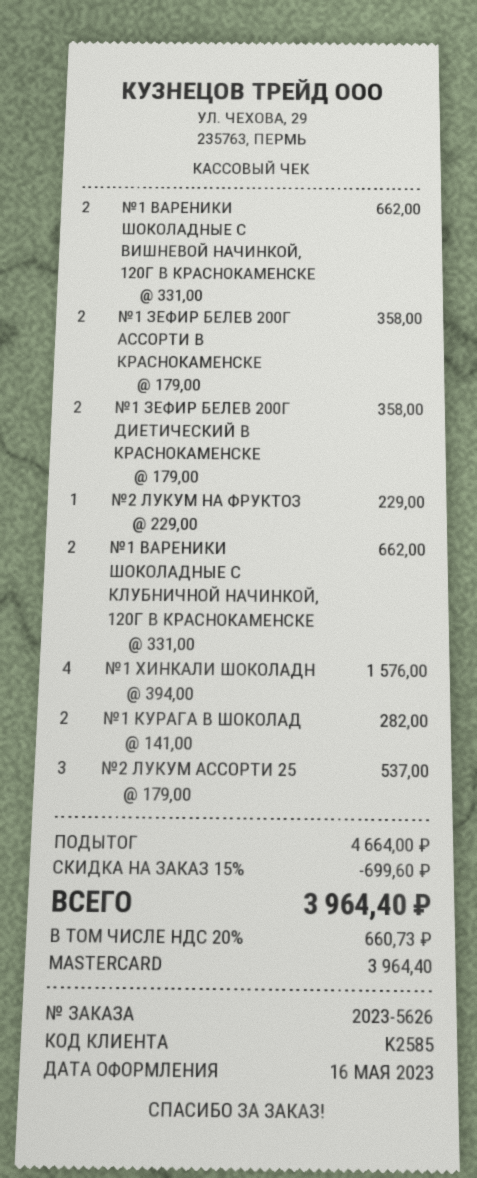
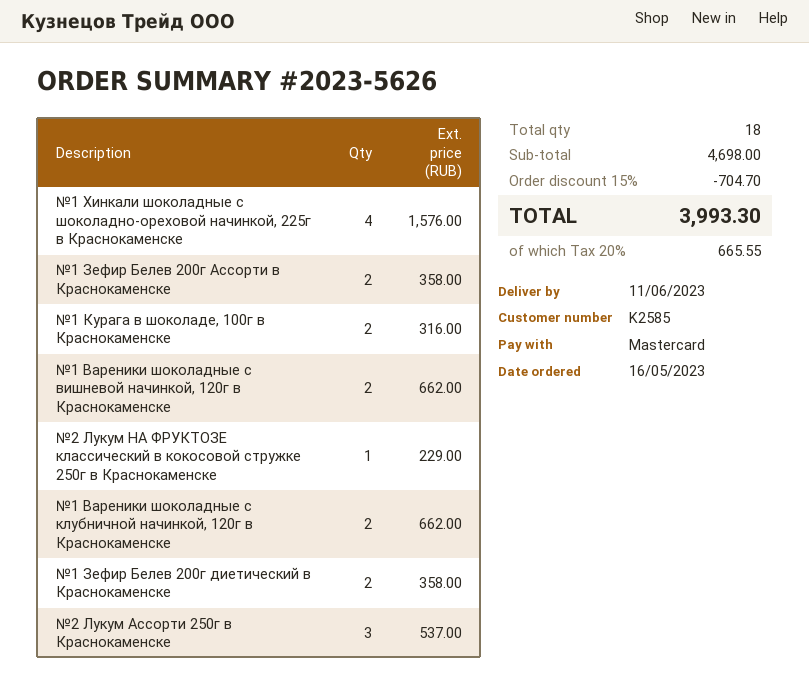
№1 КУРАГА В ШОКОЛАД: 2 for 282.00 -> 2 for 316.00
subtotal: 4664.00 -> 4698.00
discount: 15% = 699.60 -> 15% = 704.70
tax: 20% = 660.73 -> 20% = 665.55
total: 3964.40 -> 3993.30

